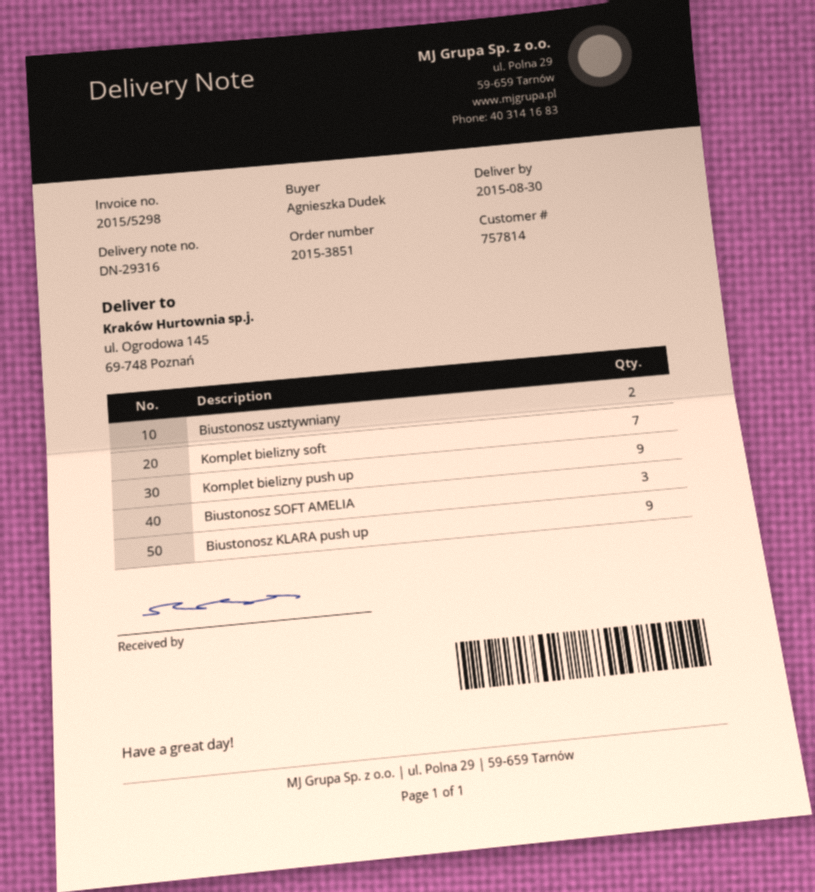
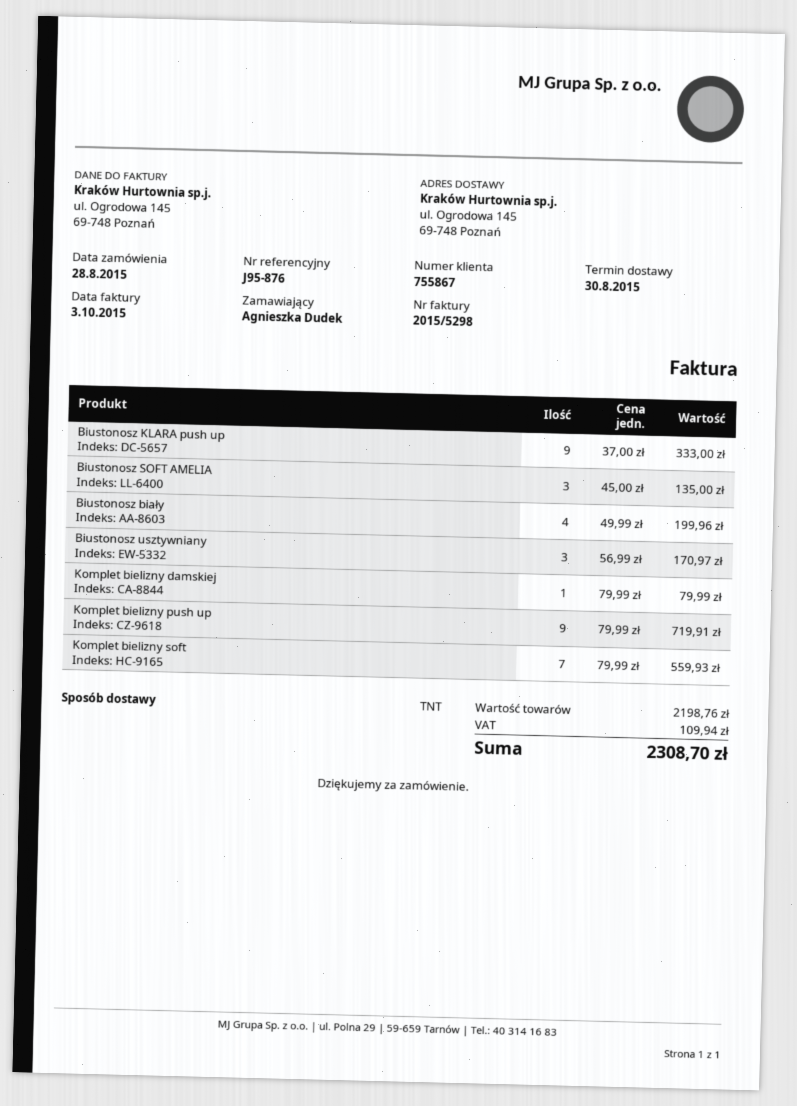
customer number: 757814 -> 755867
Biustonosz usztywniany: 2 -> 3
Biustonosz biały: none -> 4
Komplet bielizny damskiej: none -> 1

